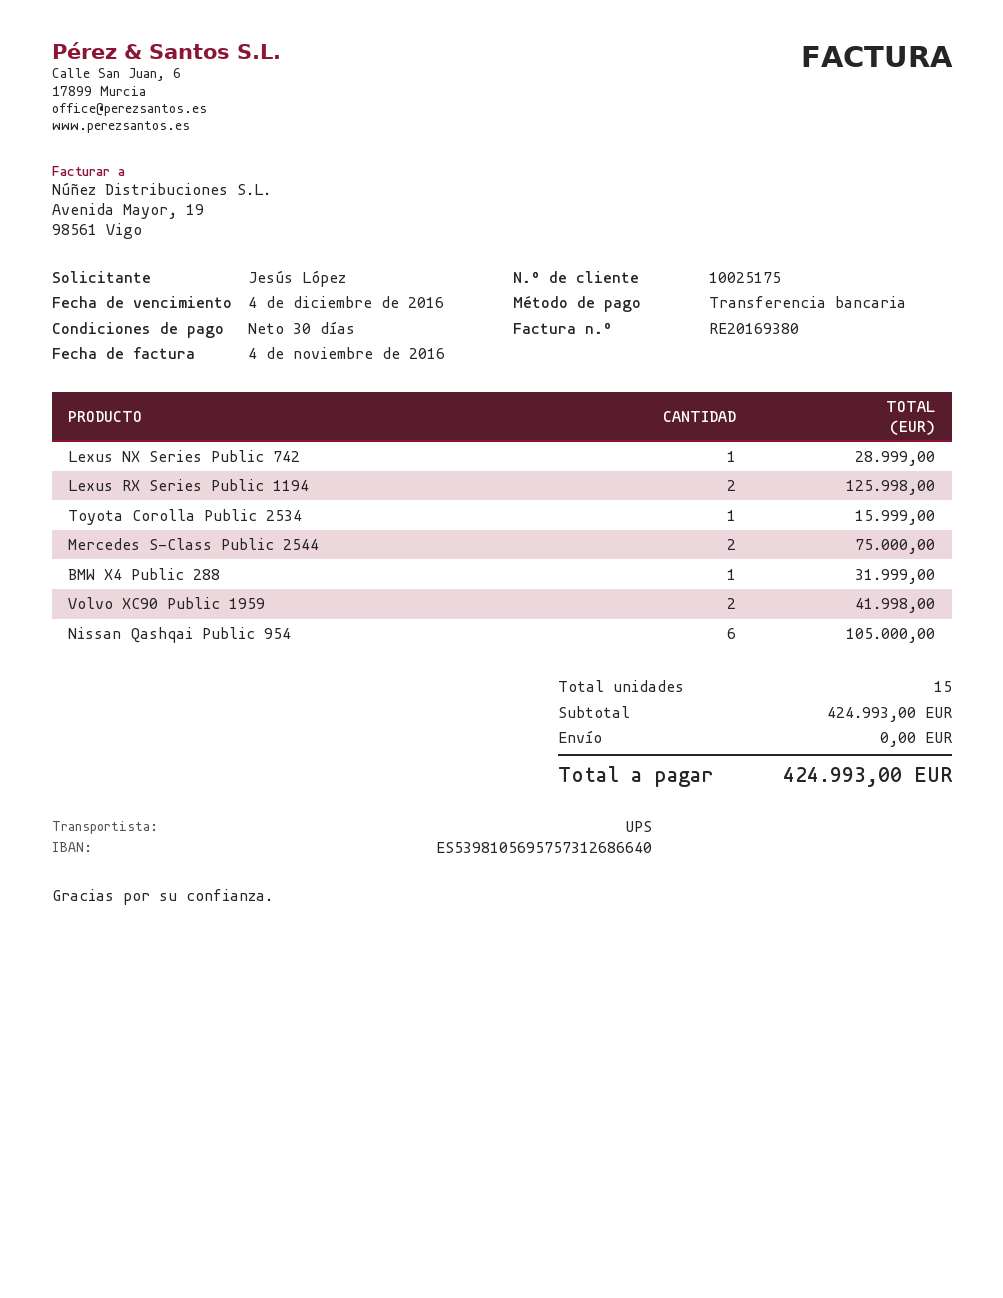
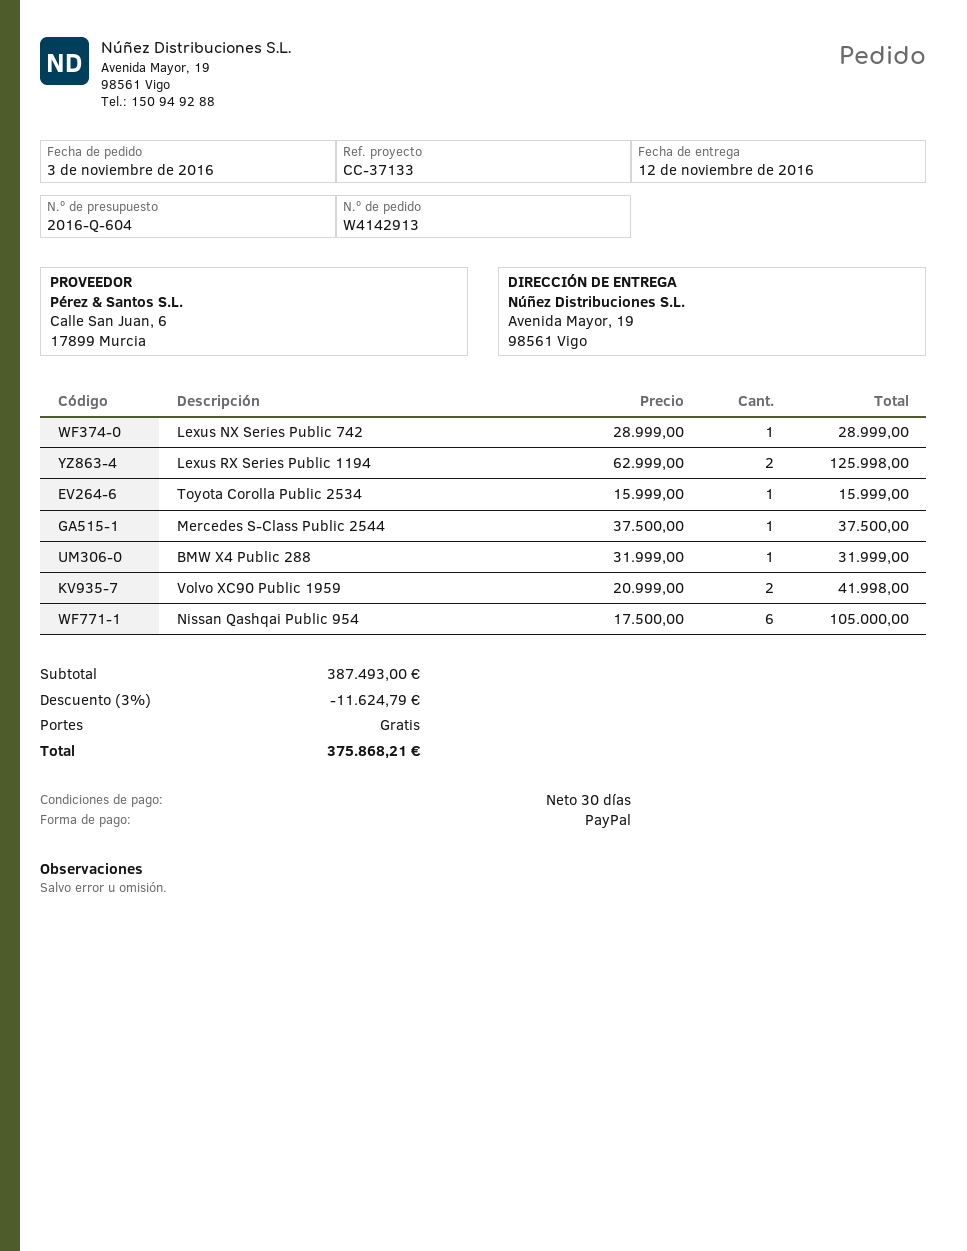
payment method: bank transfer -> PayPal
Mercedes S-Class Public 2544: 2 for 75000.00 -> 1 for 37500.00
subtotal: 424993.00 -> 387493.00
discount: none -> 3% = 11624.79
total: 424993.00 -> 375868.21

